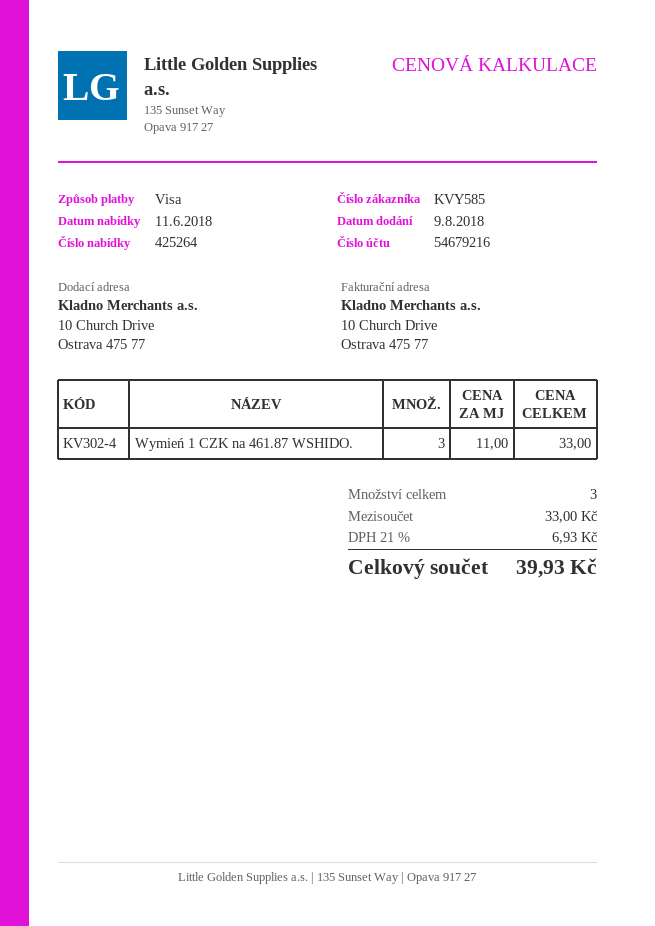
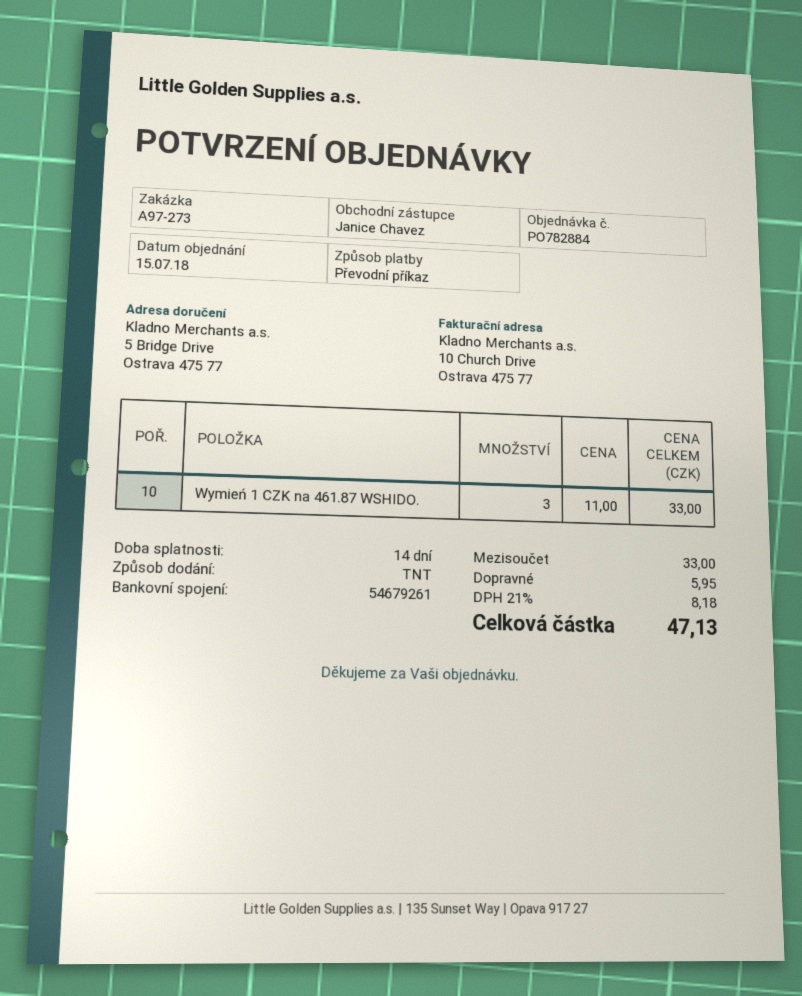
payment method: Visa -> bank transfer
bank account: 54679216 -> 54679261
ship to: 10 Church Drive, Ostrava 475 77 -> 5 Bridge Drive, Ostrava 475 77
shipping: none -> 5.95
tax: 21% = 6.93 -> 21% = 8.18
total: 39.93 -> 47.13

